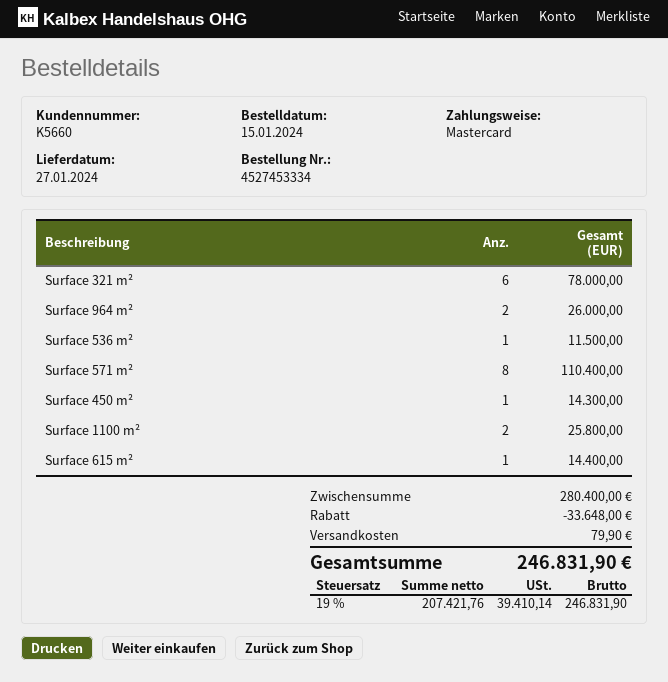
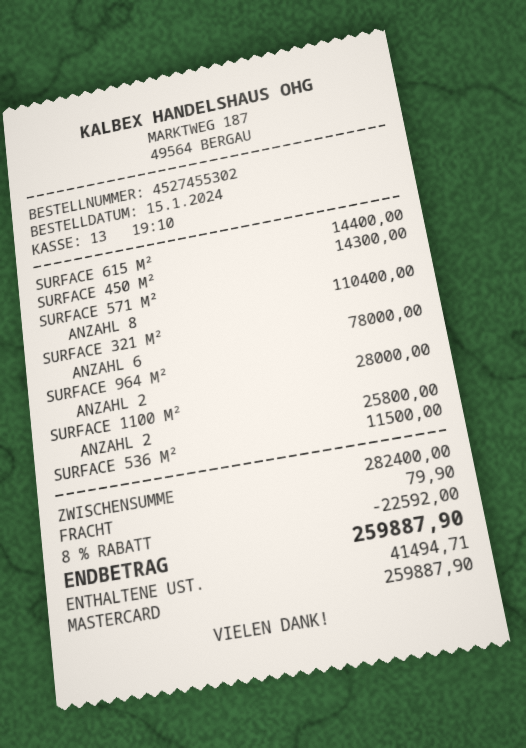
order number: 4527453334 -> 4527455302
Surface 964 m²: 2 for 26000.00 -> 2 for 28000.00
subtotal: 280400.00 -> 282400.00
discount: 33648.00 -> 22592.00
tax: 39410.14 -> 41494.71
total: 246831.90 -> 259887.90

